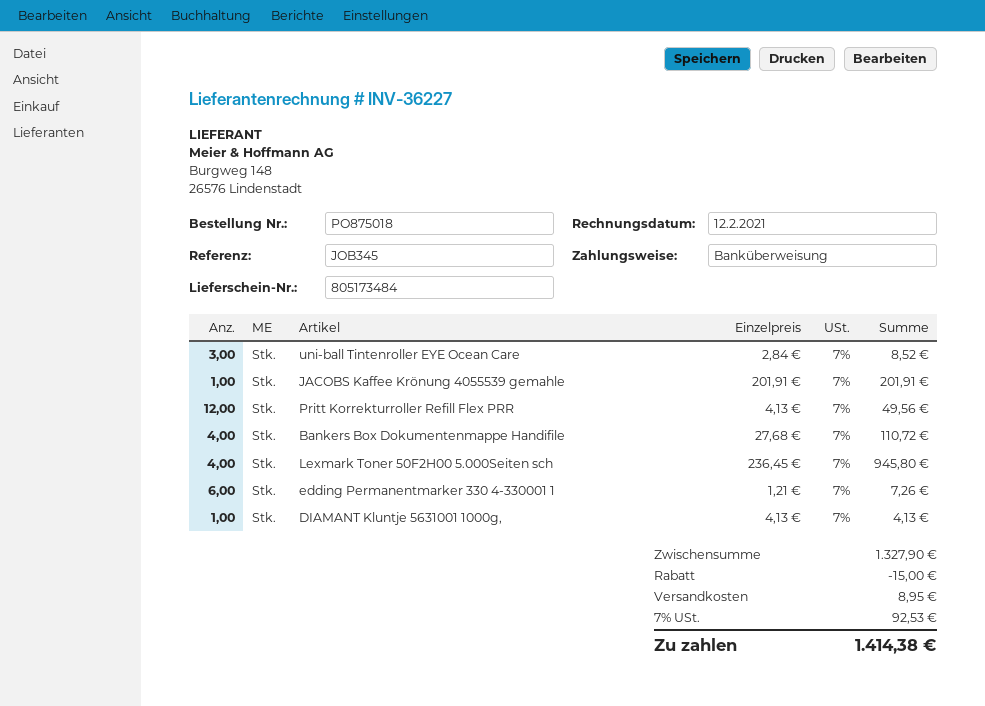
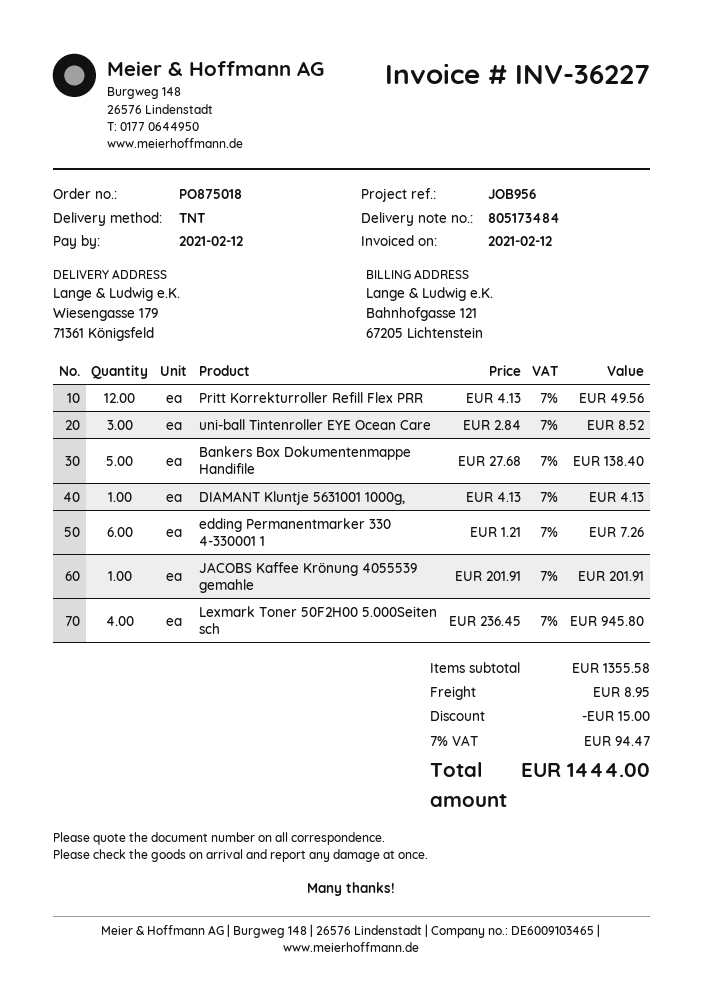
reference: JOB345 -> JOB956
Bankers Box Dokumentenmappe Handifile: 4 x 27.68 = 110.72 -> 5 x 27.68 = 138.40
subtotal: 1327.90 -> 1355.58
tax: 7% = 92.53 -> 7% = 94.47
total: 1414.38 -> 1444.00

